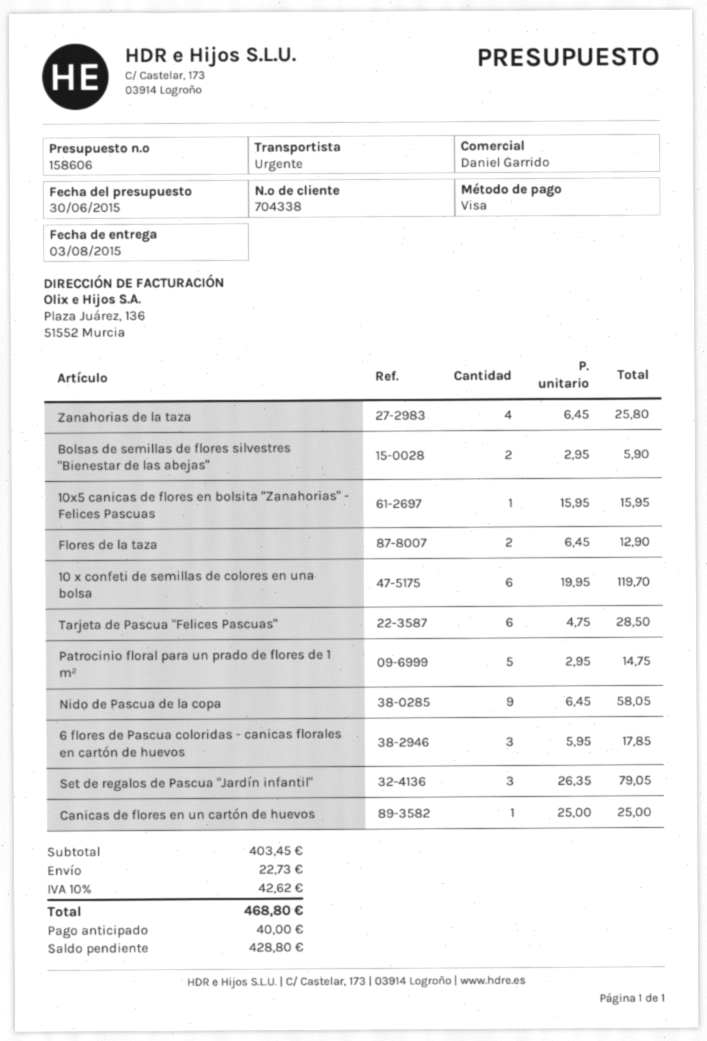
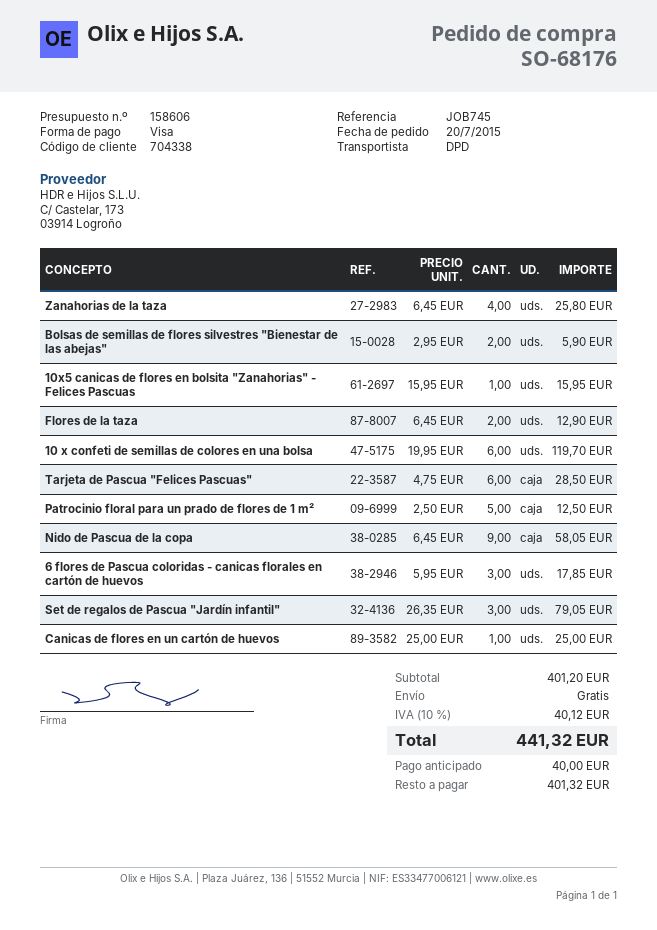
shipping method: express -> DPD
Patrocinio floral para un prado de flores de 1 m²: 5 x 2.95 = 14.75 -> 5 x 2.50 = 12.50
subtotal: 403.45 -> 401.20
shipping: 22.73 -> 0.00
tax: 10% = 42.62 -> 10% = 40.12
total: 468.80 -> 441.32
balance: 428.80 -> 401.32

